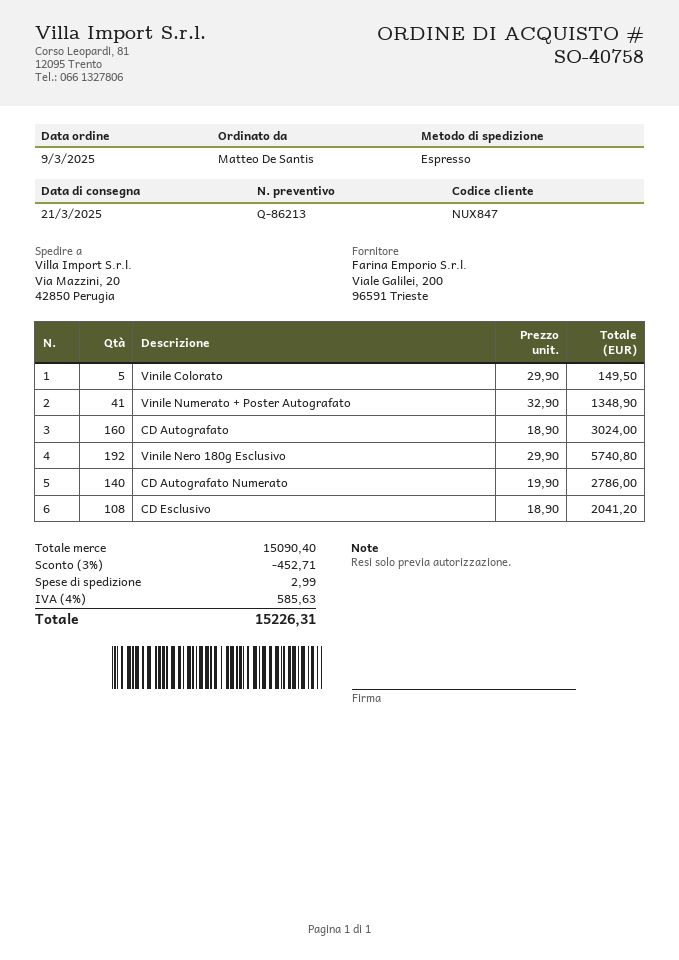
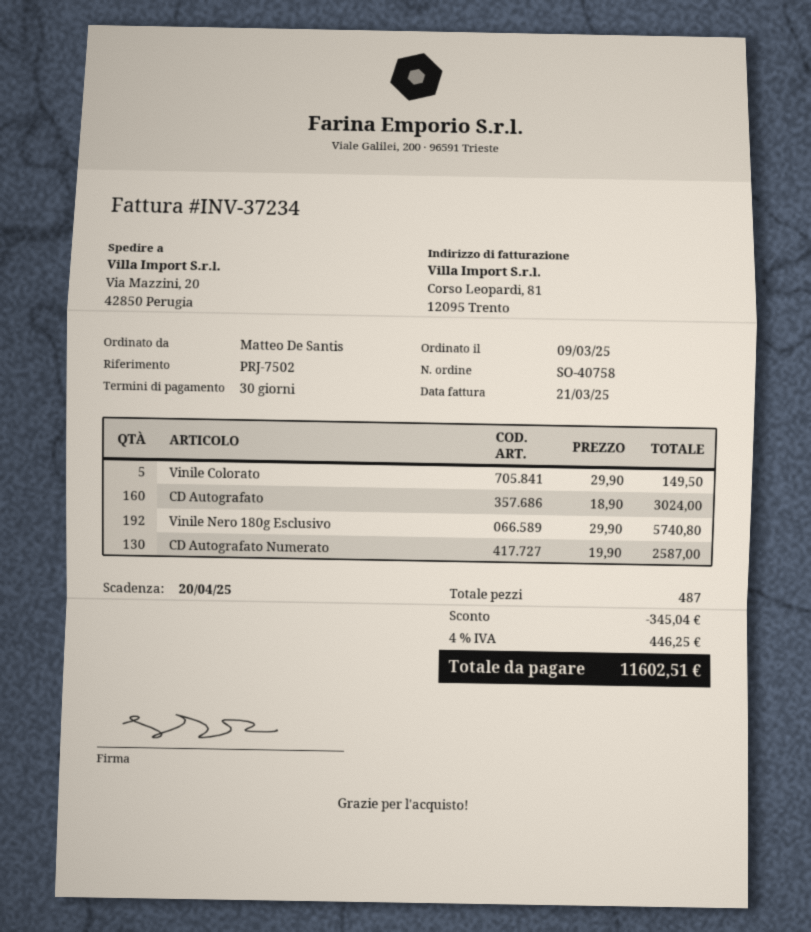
Vinile Numerato + Poster Autografato: 41 x 32.90 = 1348.90 -> none
CD Autografato Numerato: 140 x 19.90 = 2786.00 -> 130 x 19.90 = 2587.00
CD Esclusivo: 108 x 18.90 = 2041.20 -> none
discount: 452.71 -> 345.04
shipping: 2.99 -> none
tax: 4% = 585.63 -> 4% = 446.25
total: 15226.31 -> 11602.51

